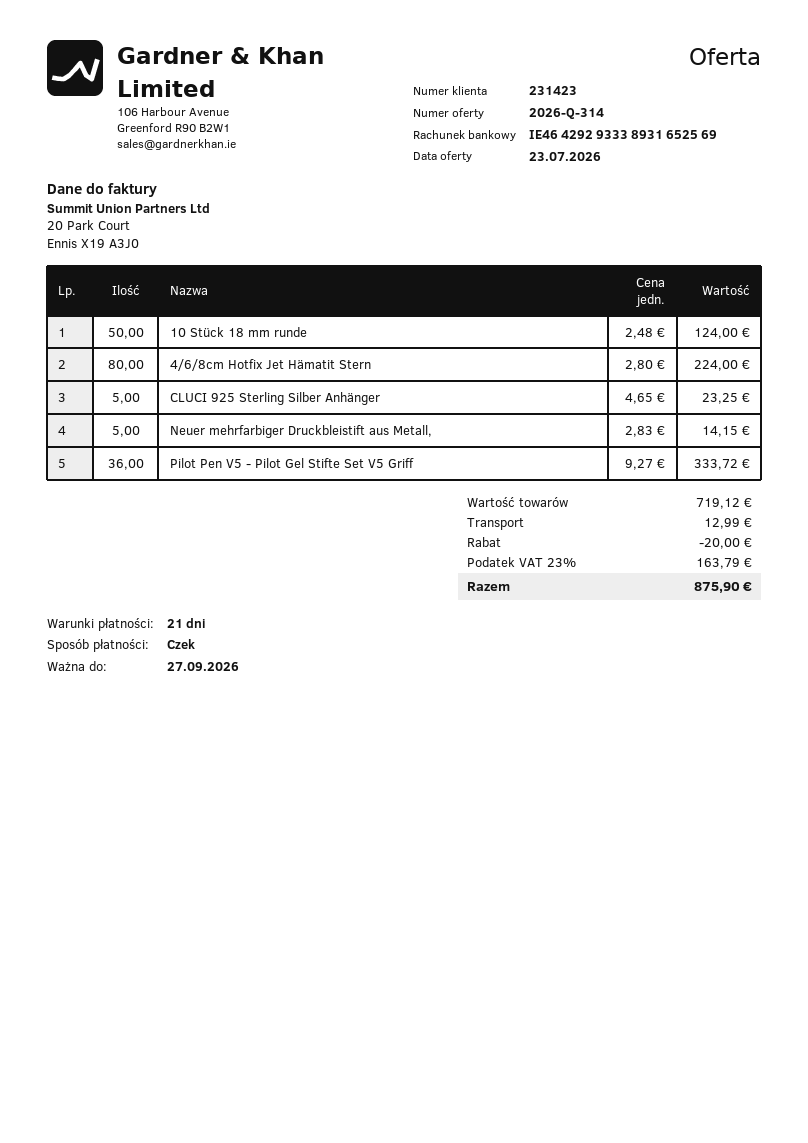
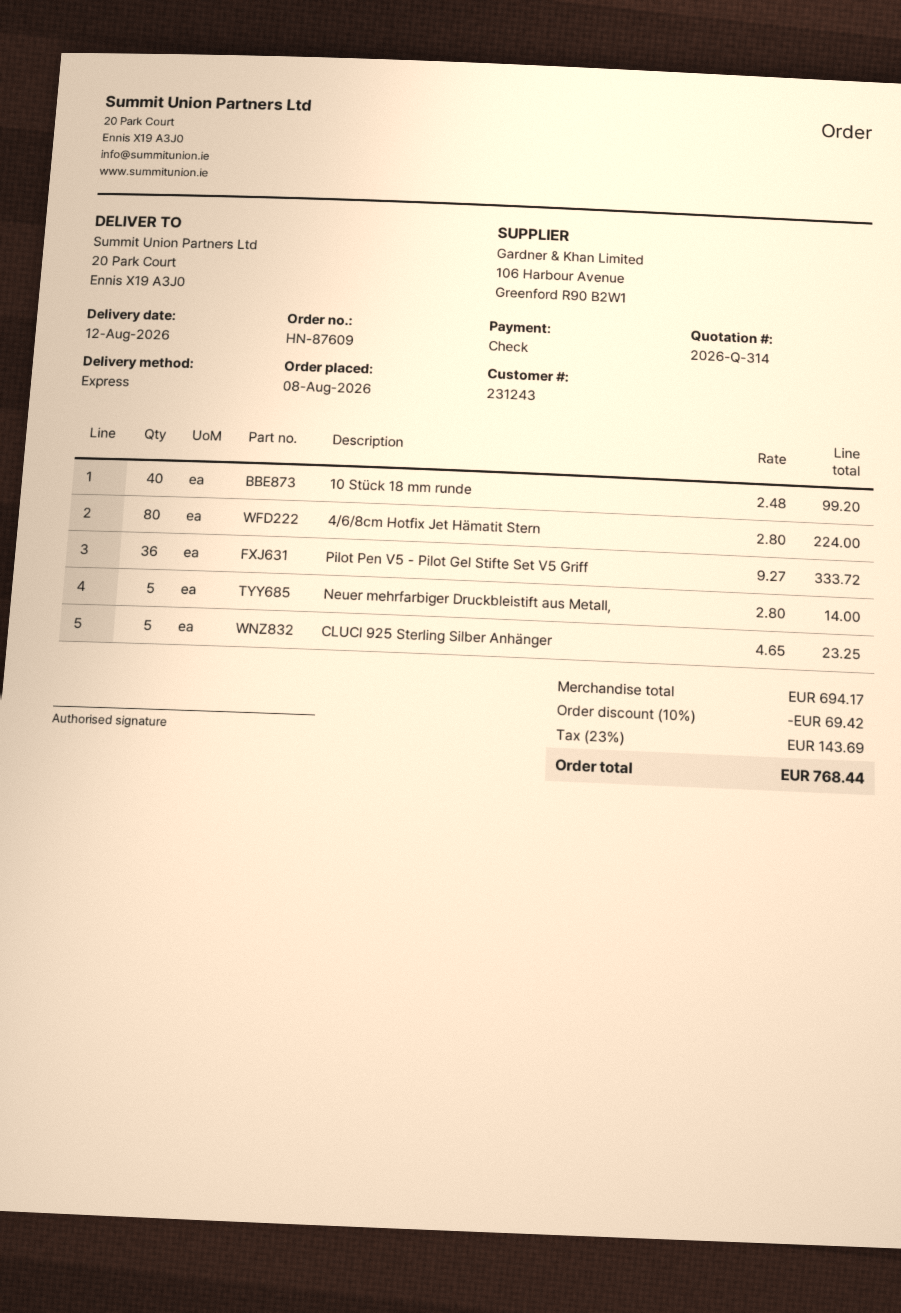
customer number: 231423 -> 231243
10 Stück 18 mm runde: 50 x 2.48 = 124.00 -> 40 x 2.48 = 99.20
Neuer mehrfarbiger Druckbleistift aus Metall,: 5 x 2.83 = 14.15 -> 5 x 2.80 = 14.00
subtotal: 719.12 -> 694.17
discount: 20.00 -> 69.42
shipping: 12.99 -> none
tax: 23% = 163.79 -> 23% = 143.69
total: 875.90 -> 768.44

